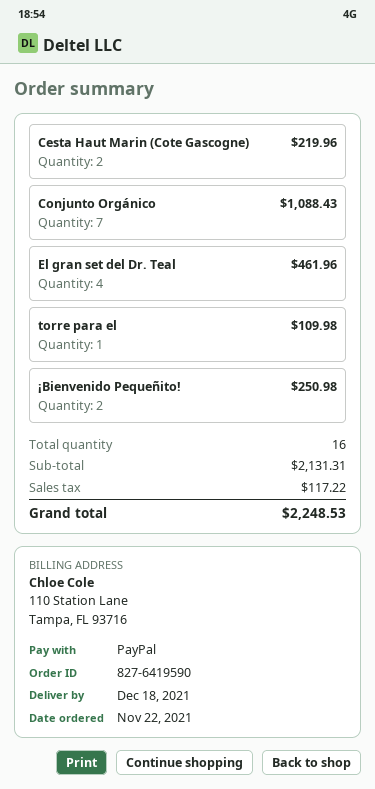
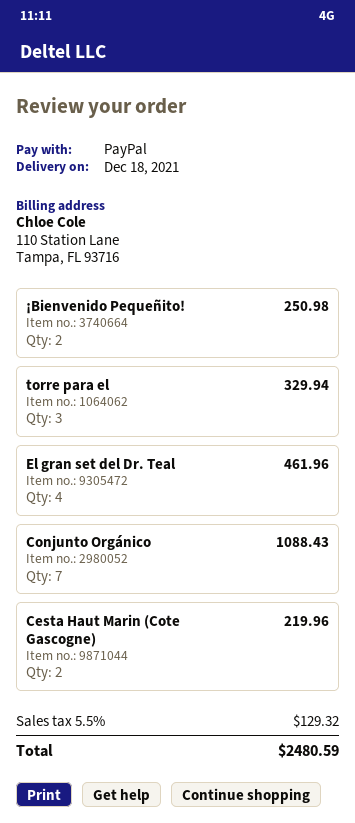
torre para el: 1 for 109.98 -> 3 for 329.94
tax: 117.22 -> 129.32
total: 2248.53 -> 2480.59

